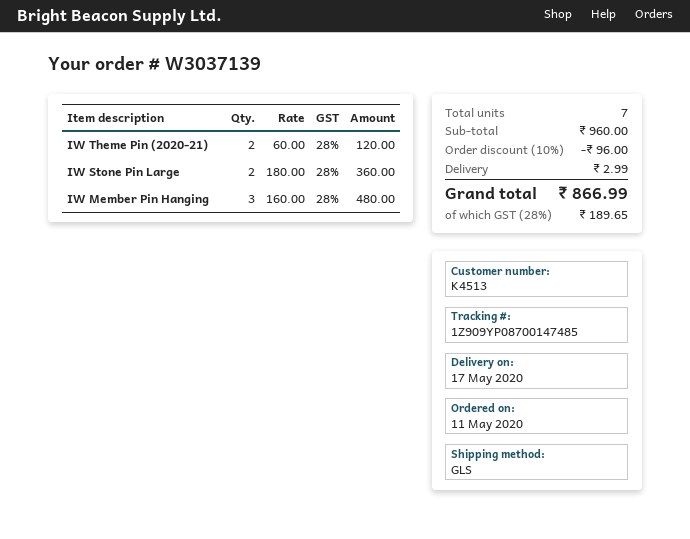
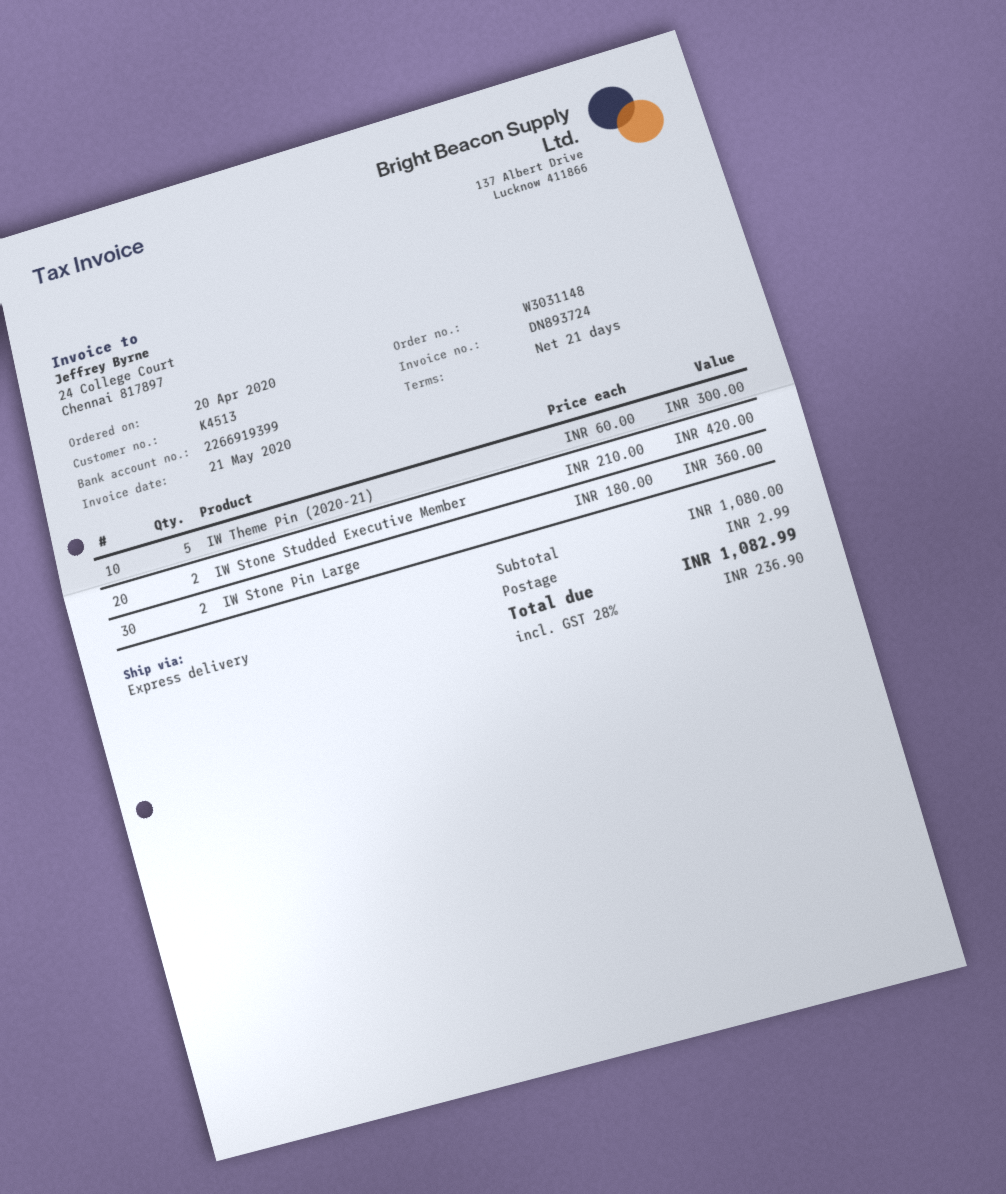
order number: W3037139 -> W3031148
order date: 2020-05-11 -> 2020-04-20
shipping method: GLS -> express
IW Theme Pin (2020-21): 2 x 60.00 = 120.00 -> 5 x 60.00 = 300.00
IW Member Pin Hanging: 3 x 160.00 = 480.00 -> none
IW Stone Studded Executive Member: none -> 2 x 210.00 = 420.00
subtotal: 960.00 -> 1080.00
discount: 10% = 96.00 -> none
tax: 28% = 189.65 -> 28% = 236.90
total: 866.99 -> 1082.99

